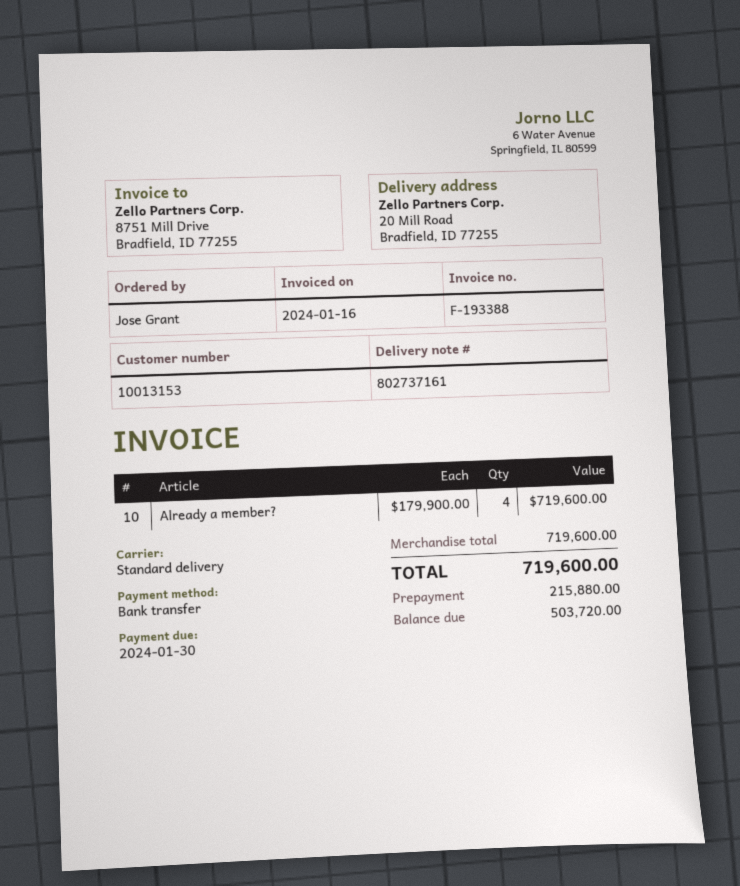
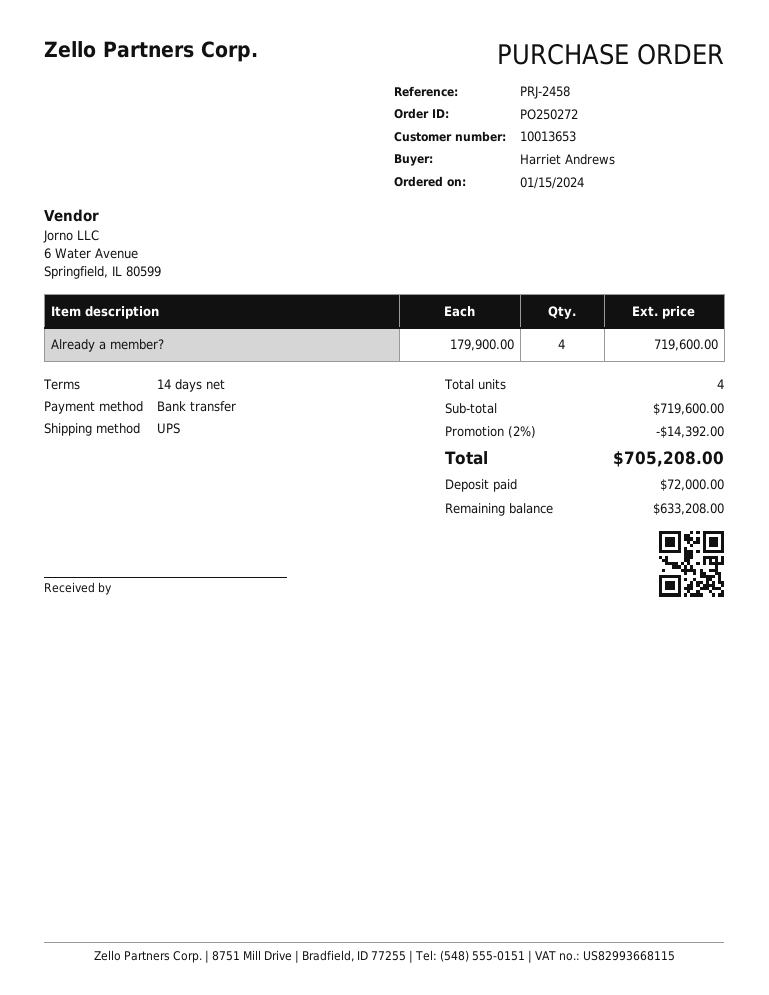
customer number: 10013153 -> 10013653
ordered by: Jose Grant -> Harriet Andrews
shipping method: standard -> UPS
discount: none -> 2% = 14392.00
total: 719600.00 -> 705208.00
deposit: 215880.00 -> 72000.00
balance: 503720.00 -> 633208.00

